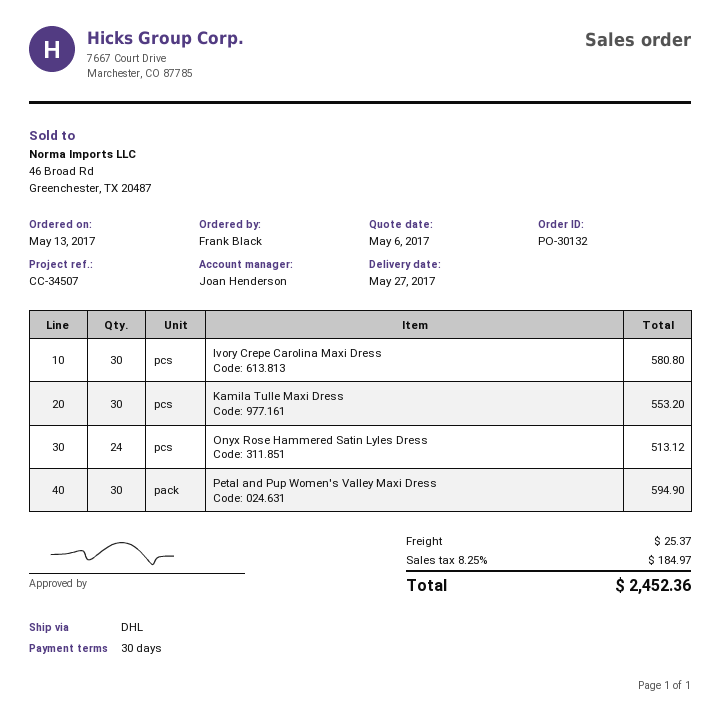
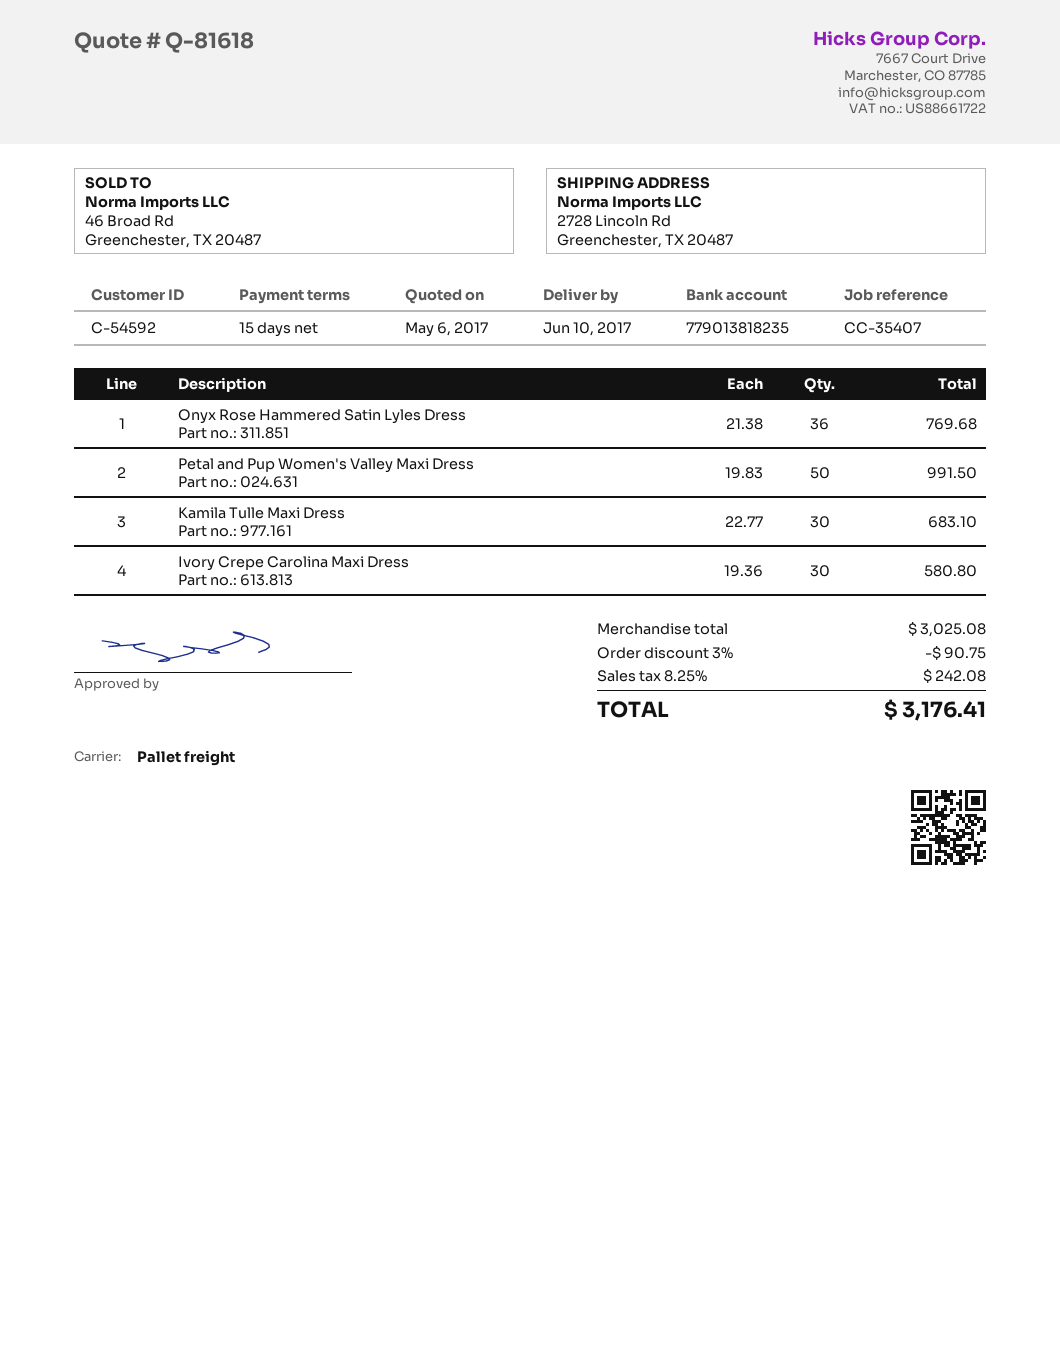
delivery date: 2017-05-27 -> 2017-06-10
payment terms: 30 days -> 15 days
reference: CC-34507 -> CC-35407
shipping method: DHL -> pallet freight
Kamila Tulle Maxi Dress: 30 for 553.20 -> 30 for 683.10
Onyx Rose Hammered Satin Lyles Dress: 24 for 513.12 -> 36 for 769.68
Petal and Pup Women's Valley Maxi Dress: 30 for 594.90 -> 50 for 991.50
discount: none -> 3% = 90.75
shipping: 25.37 -> none
tax: 8.25% = 184.97 -> 8.25% = 242.08
total: 2452.36 -> 3176.41

